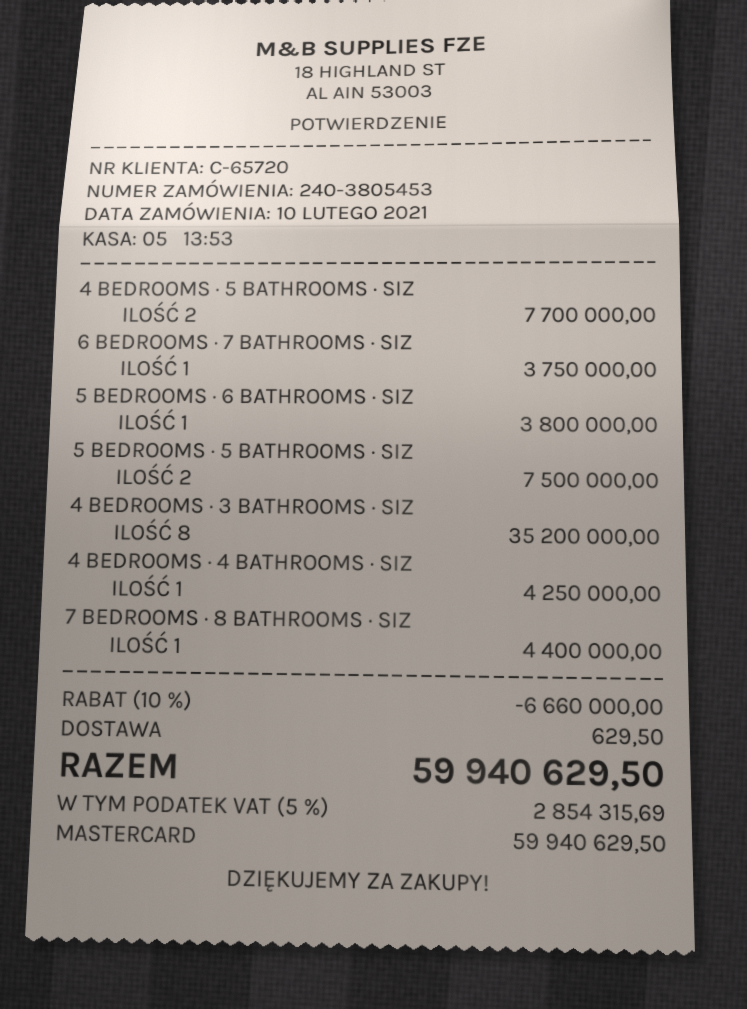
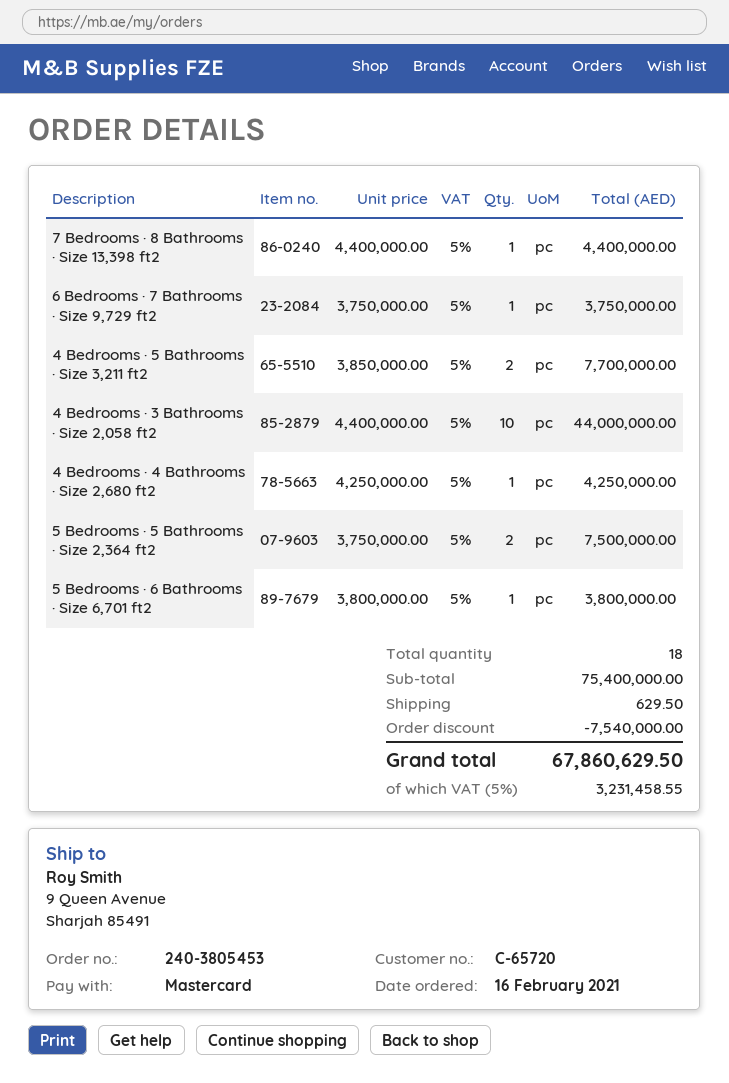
order date: 2021-02-10 -> 2021-02-16
4 BEDROOMS · 3 BATHROOMS · SIZ: 8 for 35200000.00 -> 10 for 44000000.00
discount: 6660000.00 -> 7540000.00
tax: 5% = 2854315.69 -> 5% = 3231458.55
total: 59940629.50 -> 67860629.50

